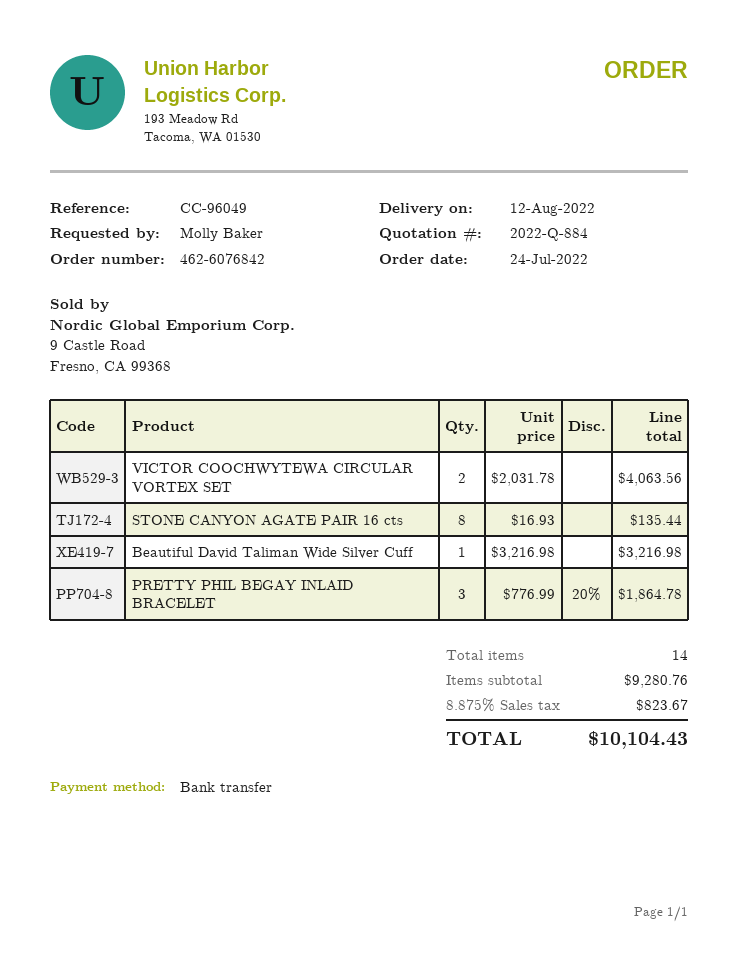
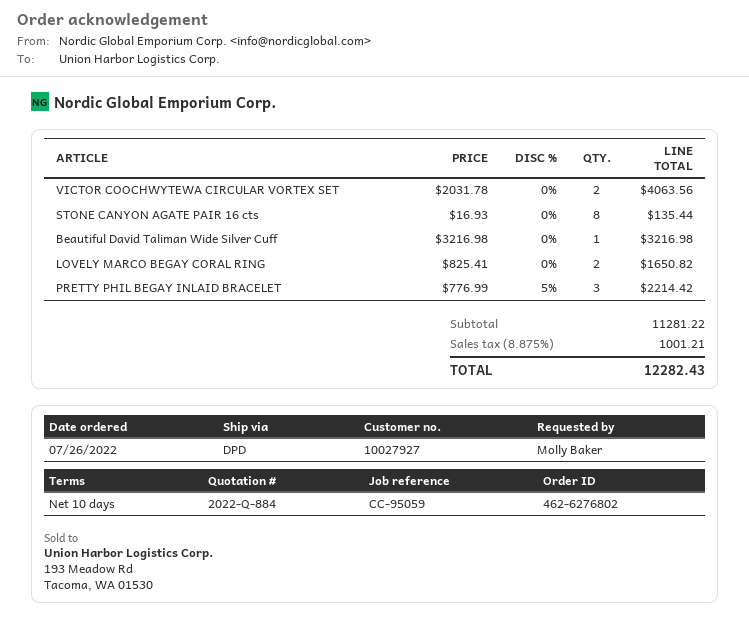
order number: 462-6076842 -> 462-6276802
order date: 2022-07-24 -> 2022-07-26
reference: CC-96049 -> CC-95059
PRETTY PHIL BEGAY INLAID BRACELET: 3 x 776.99 - 20% = 1864.78 -> 3 x 776.99 - 5% = 2214.42
LOVELY MARCO BEGAY CORAL RING: none -> 2 x 825.41 = 1650.82
subtotal: 9280.76 -> 11281.22
tax: 8.875% = 823.67 -> 8.875% = 1001.21
total: 10104.43 -> 12282.43

